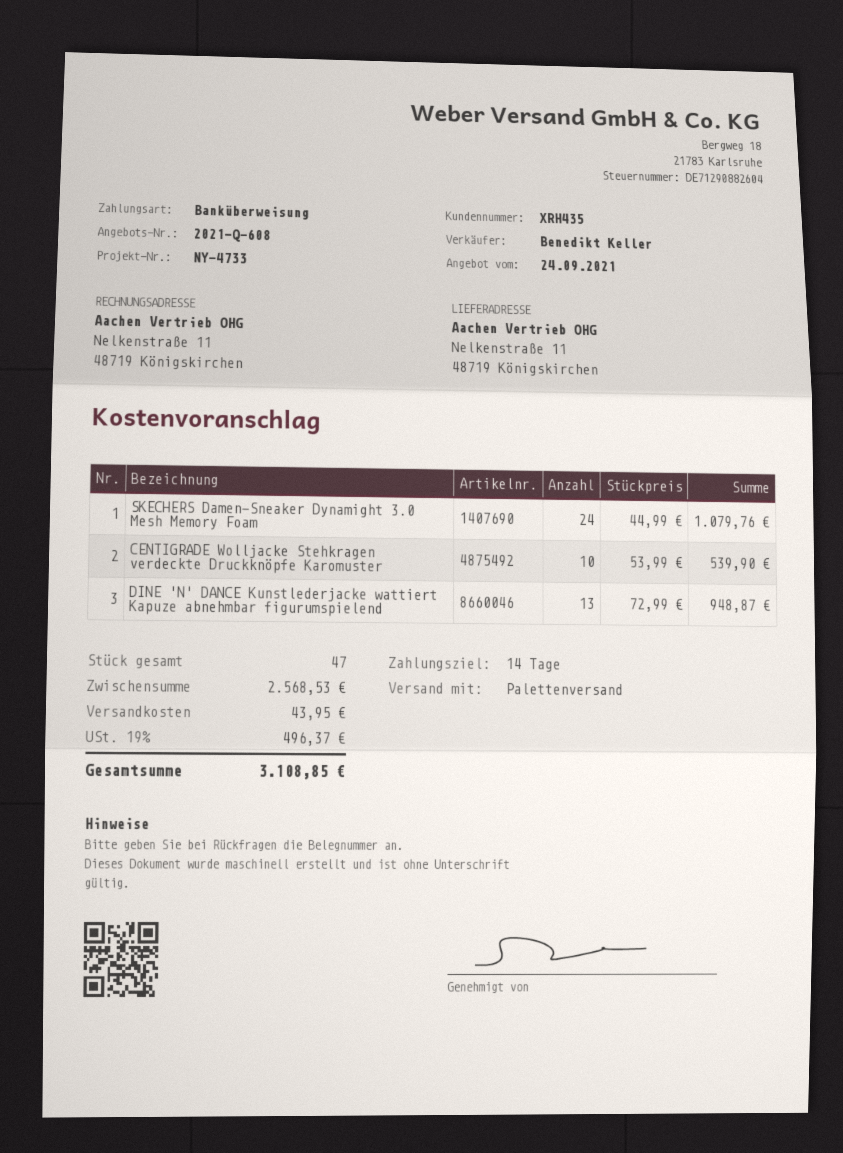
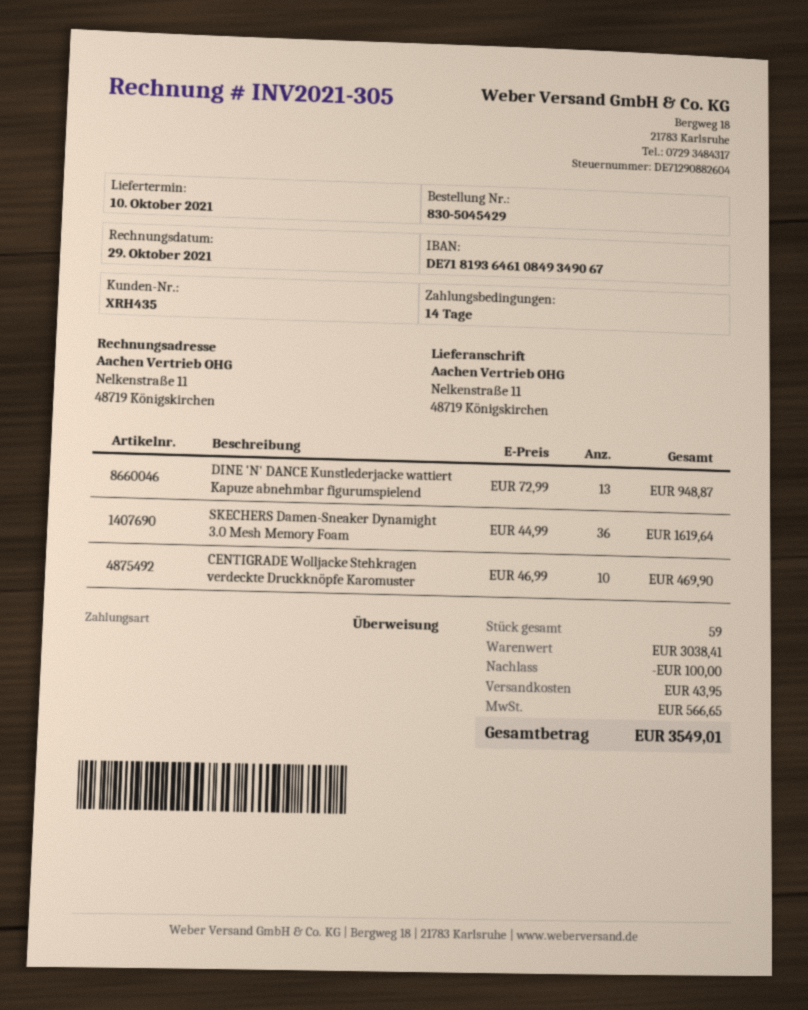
SKECHERS Damen-Sneaker Dynamight 3.0 Mesh Memory Foam: 24 x 44.99 = 1079.76 -> 36 x 44.99 = 1619.64
CENTIGRADE Wolljacke Stehkragen verdeckte Druckknöpfe Karomuster: 10 x 53.99 = 539.90 -> 10 x 46.99 = 469.90
total quantity: 47 -> 59
subtotal: 2568.53 -> 3038.41
discount: none -> 100.00
tax: 496.37 -> 566.65
total: 3108.85 -> 3549.01

